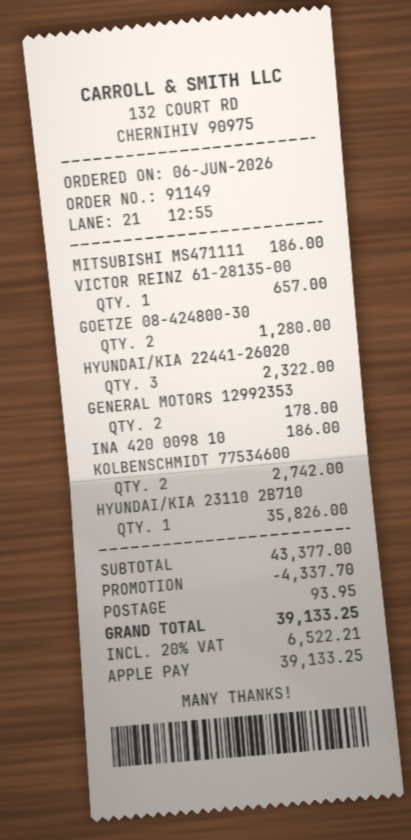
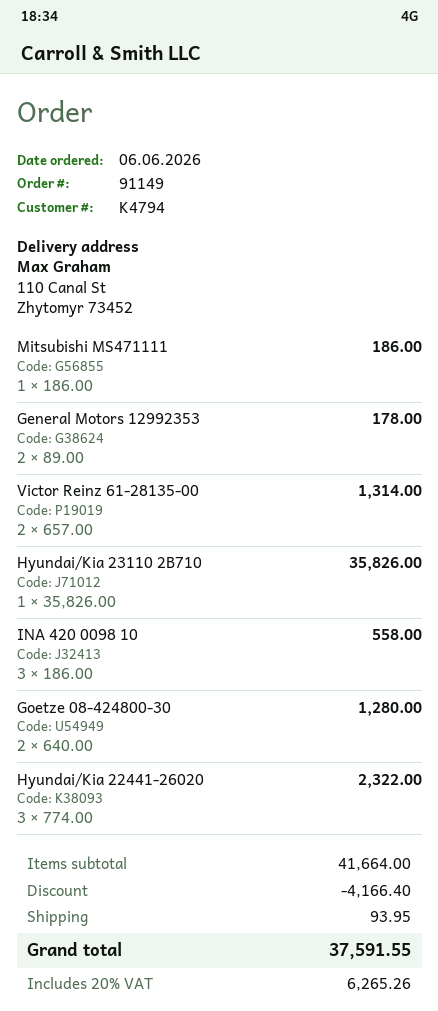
VICTOR REINZ 61-28135-00: 1 for 657.00 -> 2 for 1314.00
INA 420 0098 10: 1 for 186.00 -> 3 for 558.00
KOLBENSCHMIDT 77534600: 2 for 2742.00 -> none
subtotal: 43377.00 -> 41664.00
discount: 4337.70 -> 4166.40
tax: 20% = 6522.21 -> 20% = 6265.26
total: 39133.25 -> 37591.55

